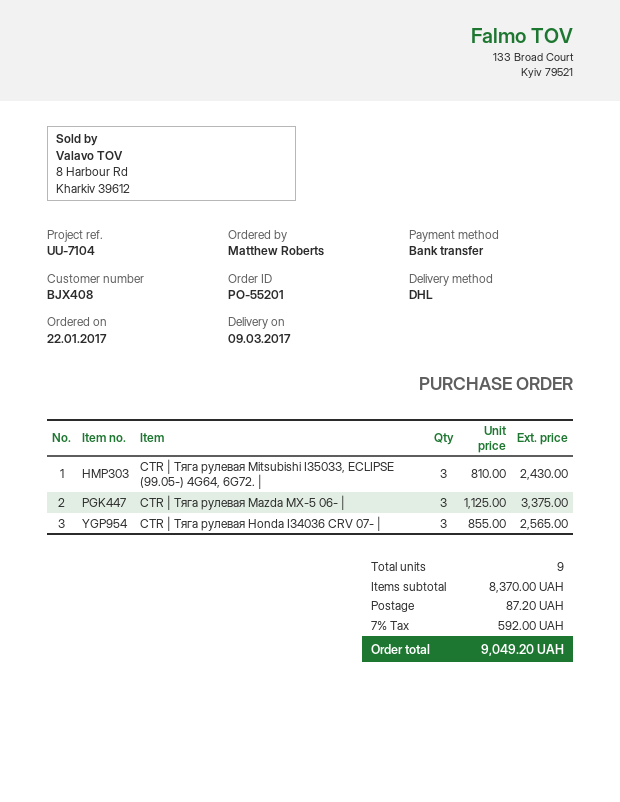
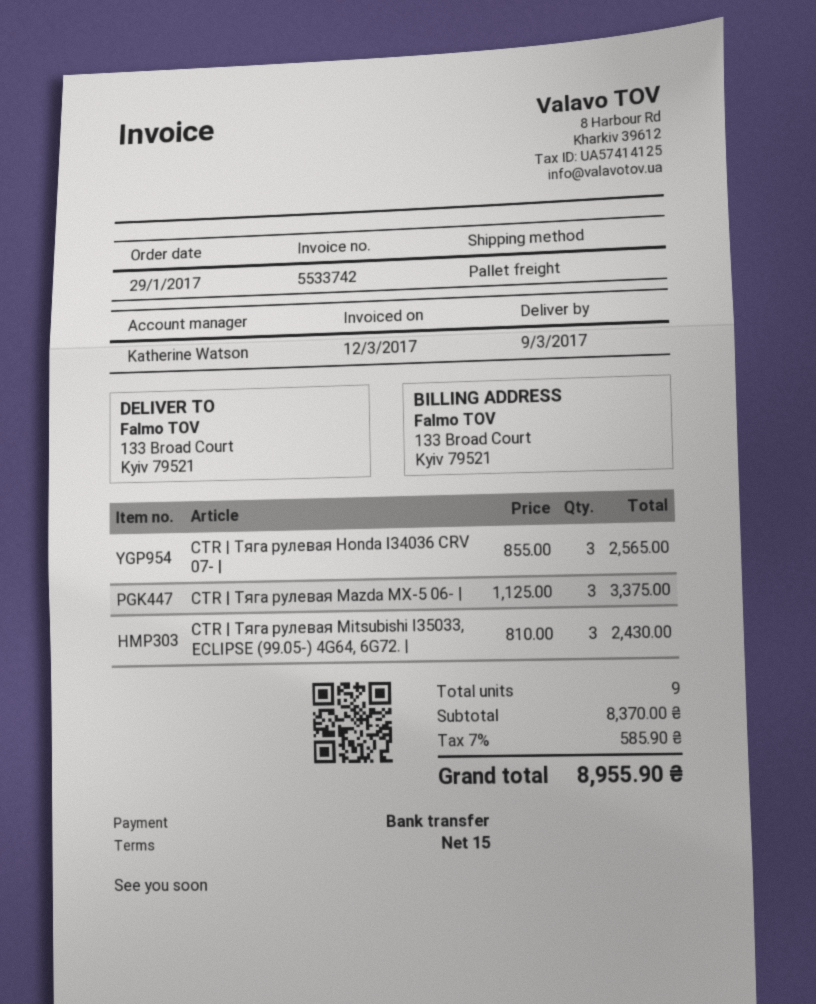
order date: 2017-01-22 -> 2017-01-29
shipping method: DHL -> pallet freight
shipping: 87.20 -> none
tax: 7% = 592.00 -> 7% = 585.90
total: 9049.20 -> 8955.90

